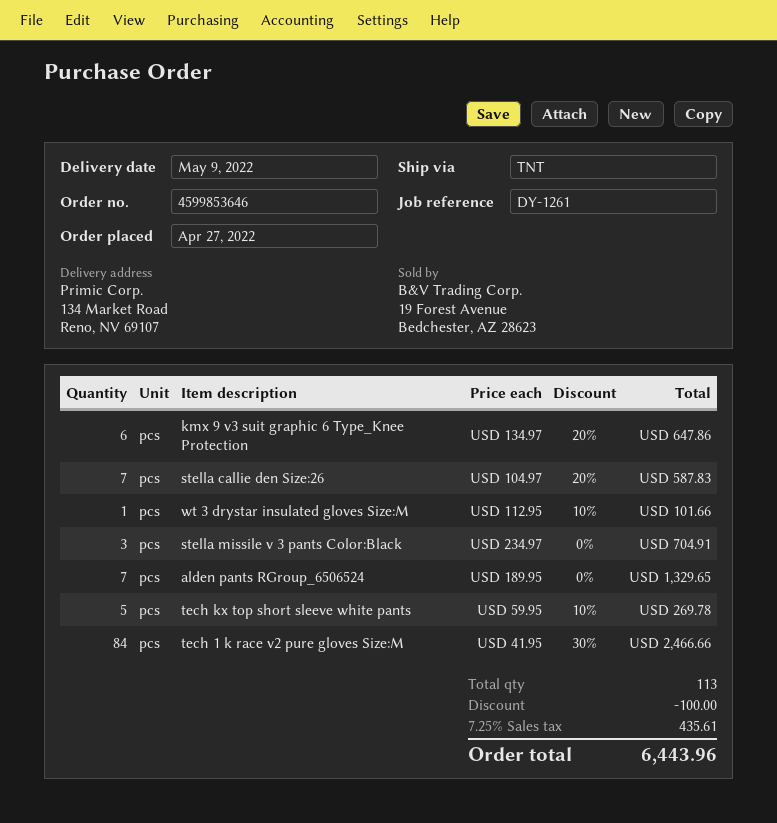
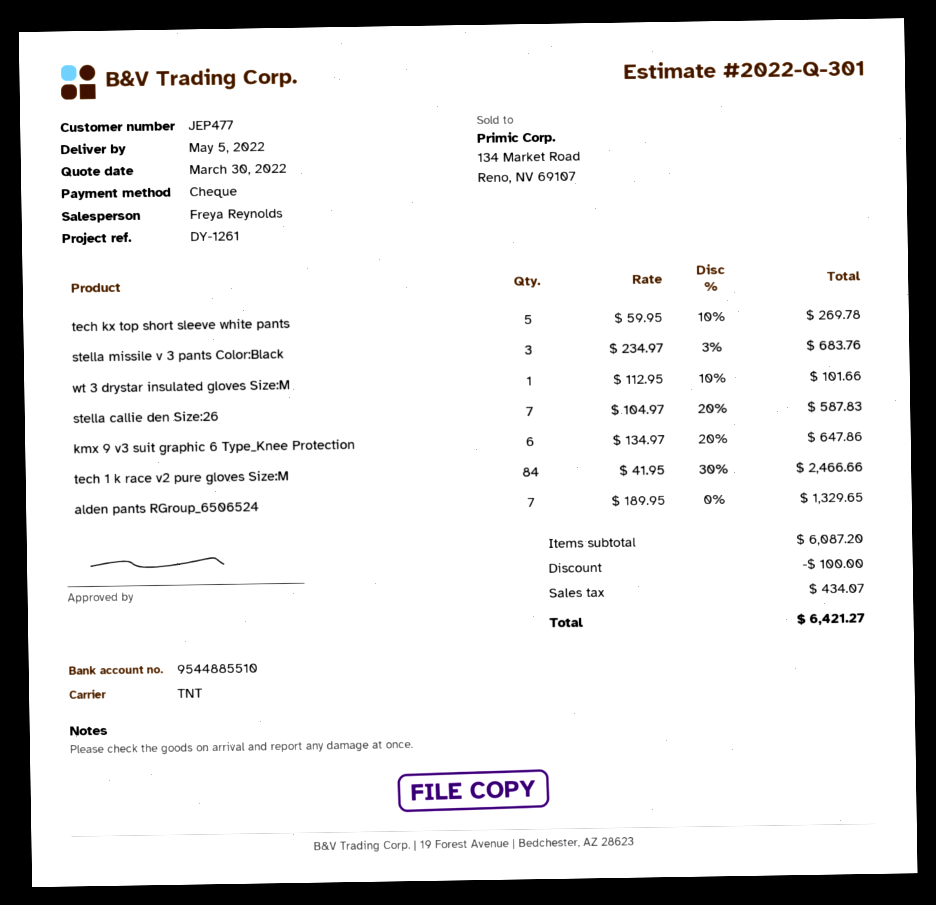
delivery date: 2022-05-09 -> 2022-05-05
stella missile v 3 pants Color:Black: 3 x 234.97 = 704.91 -> 3 x 234.97 - 3% = 683.76
tax: 435.61 -> 434.07
total: 6443.96 -> 6421.27

